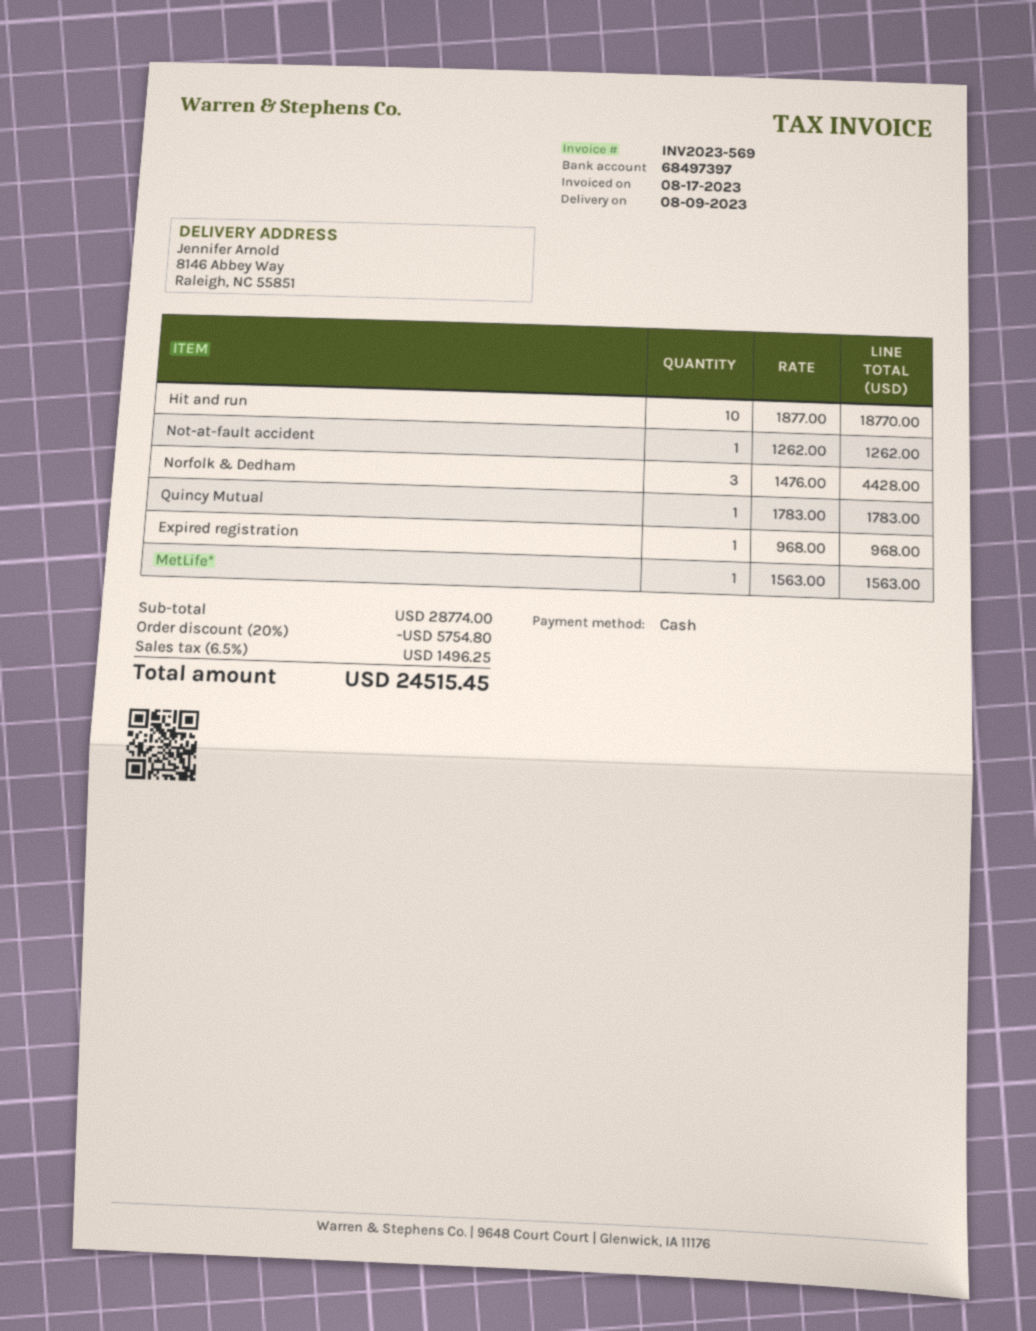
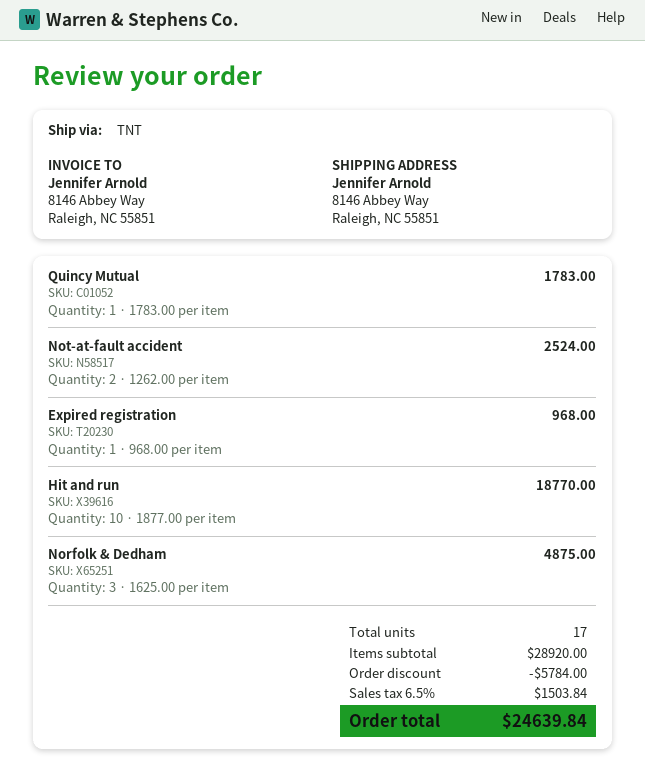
Not-at-fault accident: 1 x 1262.00 = 1262.00 -> 2 x 1262.00 = 2524.00
Norfolk & Dedham: 3 x 1476.00 = 4428.00 -> 3 x 1625.00 = 4875.00
MetLife*: 1 x 1563.00 = 1563.00 -> none
subtotal: 28774.00 -> 28920.00
discount: 5754.80 -> 5784.00
tax: 6.5% = 1496.25 -> 6.5% = 1503.84
total: 24515.45 -> 24639.84

